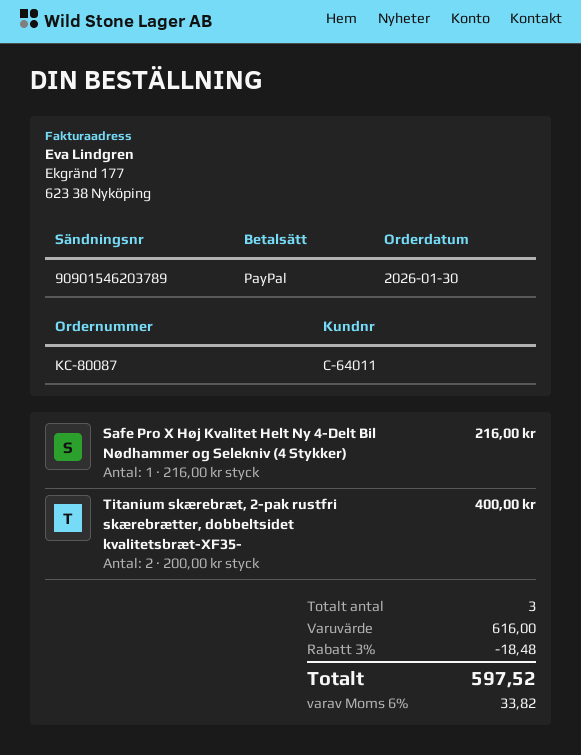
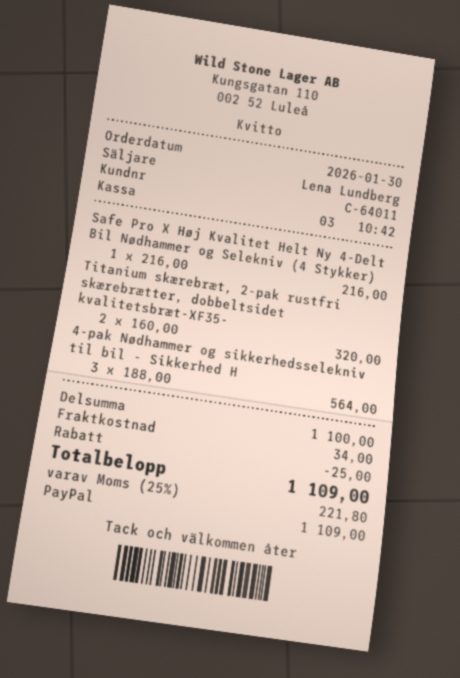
Titanium skærebræt, 2-pak rustfri skærebrætter, dobbeltsidet kvalitetsbræt-XF35-: 2 x 200.00 = 400.00 -> 2 x 160.00 = 320.00
4-pak Nødhammer og sikkerhedsselekniv til bil - Sikkerhed H: none -> 3 x 188.00 = 564.00
subtotal: 616.00 -> 1100.00
discount: 18.48 -> 25.00
shipping: none -> 34.00
tax: 6% = 33.82 -> 25% = 221.80
total: 597.52 -> 1109.00

